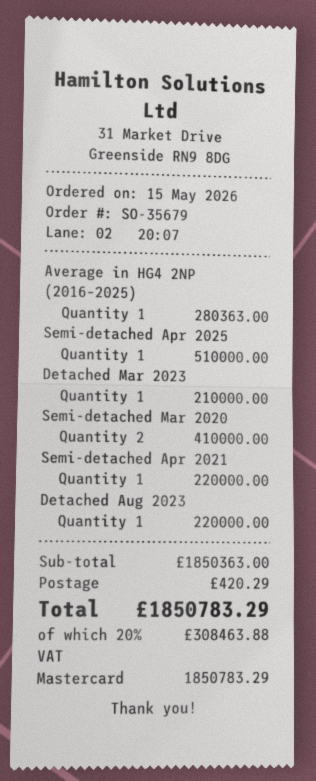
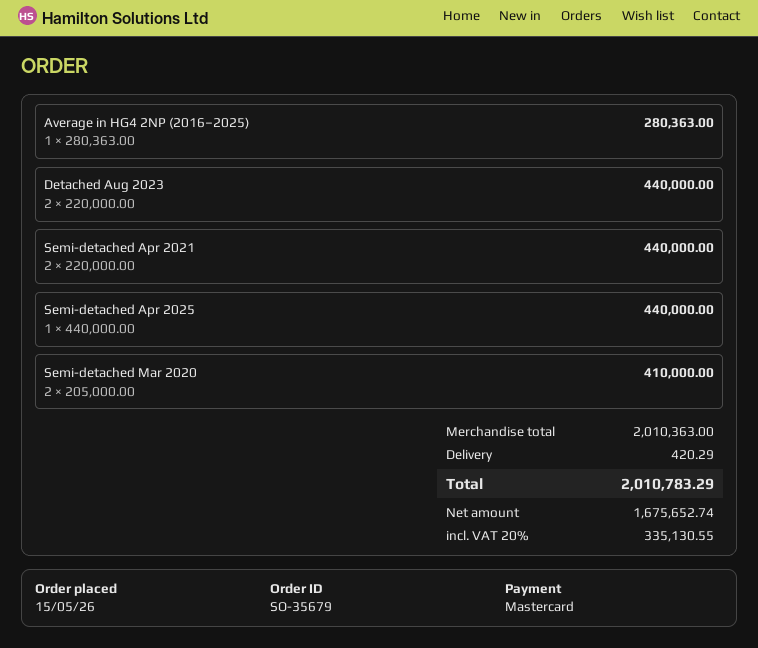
Semi-detached Apr 2025: 1 for 510000.00 -> 1 for 440000.00
Detached Mar 2023: 1 for 210000.00 -> none
Semi-detached Apr 2021: 1 for 220000.00 -> 2 for 440000.00
Detached Aug 2023: 1 for 220000.00 -> 2 for 440000.00
subtotal: 1850363.00 -> 2010363.00
tax: 20% = 308463.88 -> 20% = 335130.55
total: 1850783.29 -> 2010783.29

